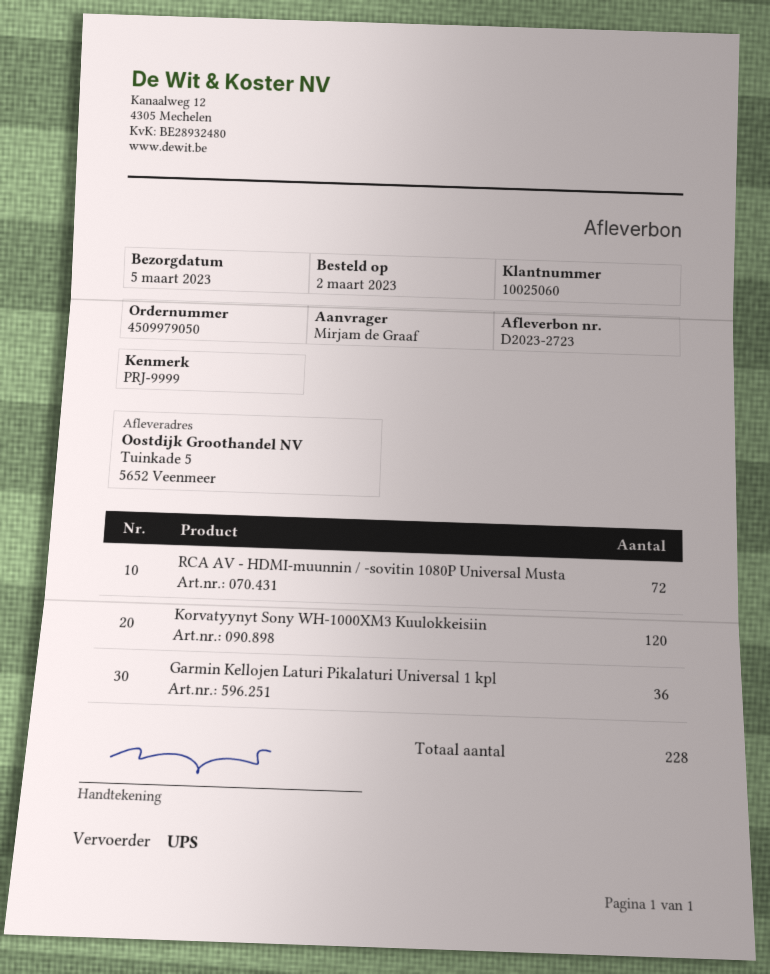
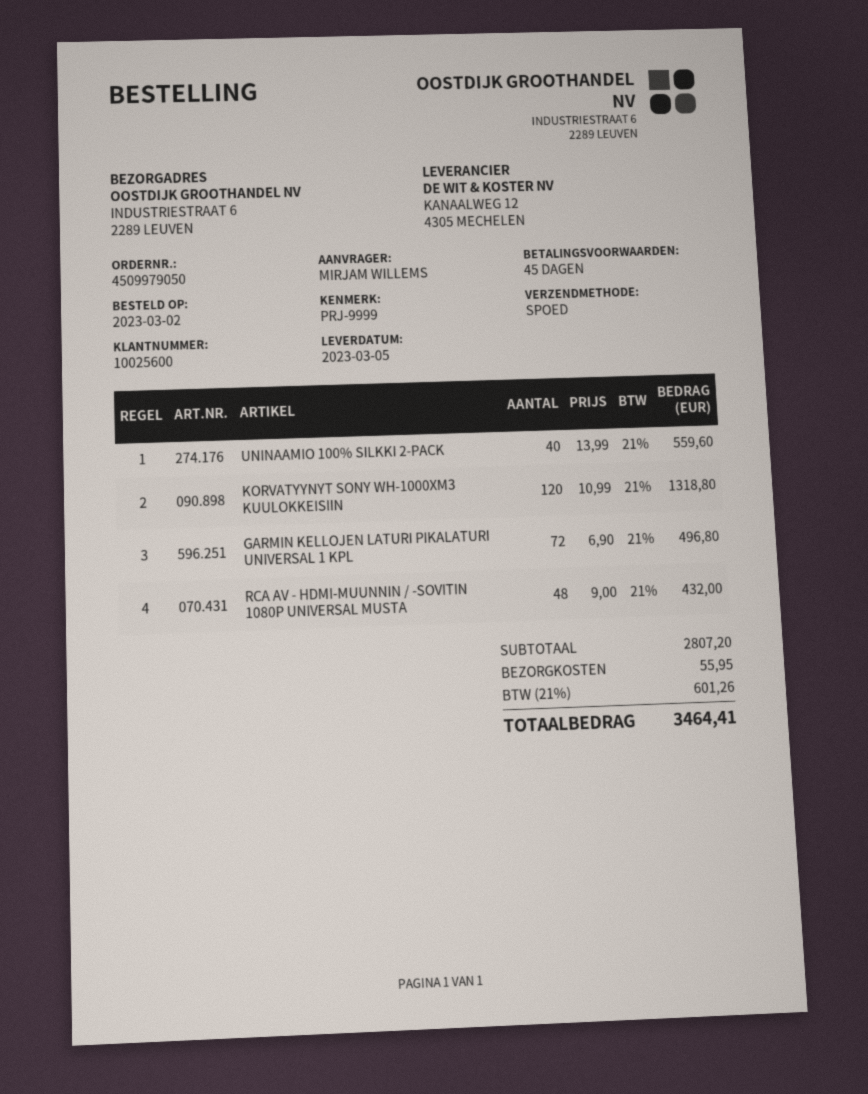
customer number: 10025060 -> 10025600
ordered by: Mirjam de Graaf -> MIRJAM WILLEMS
shipping method: UPS -> express
ship to: Tuinkade 5, 5652 Veenmeer -> INDUSTRIESTRAAT 6, 2289 LEUVEN
RCA AV - HDMI-muunnin / -sovitin 1080P Universal Musta: 72 -> 48
Garmin Kellojen Laturi Pikalaturi Universal 1 kpl: 36 -> 72
UNINAAMIO 100% SILKKI 2-PACK: none -> 40

